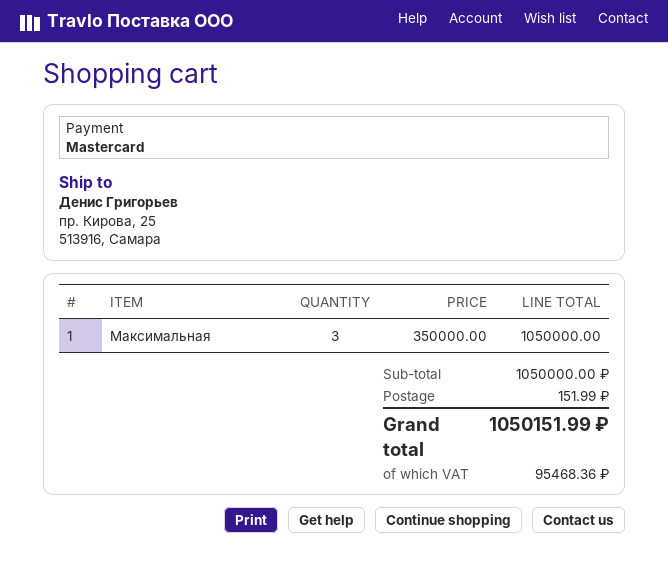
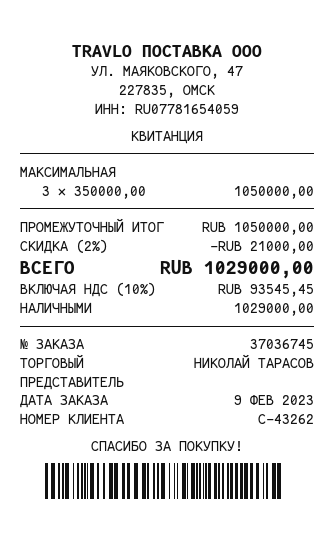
payment method: Mastercard -> cash
discount: none -> 2% = 21000.00
shipping: 151.99 -> none
tax: 95468.36 -> 93545.45
total: 1050151.99 -> 1029000.00

